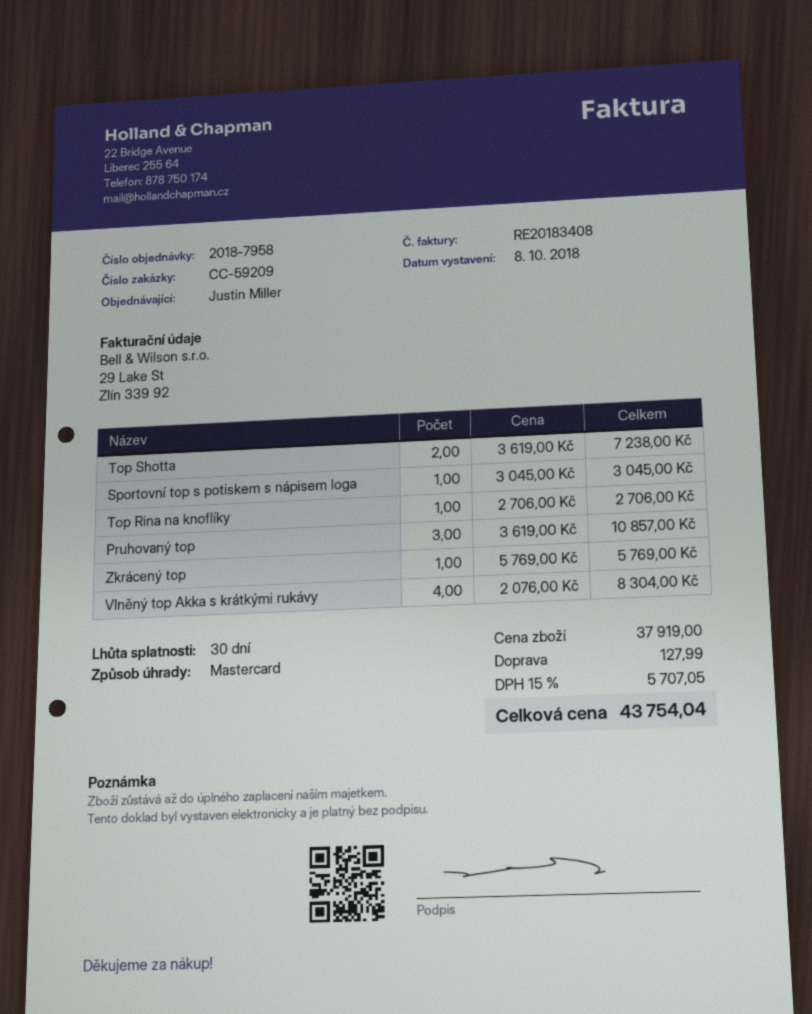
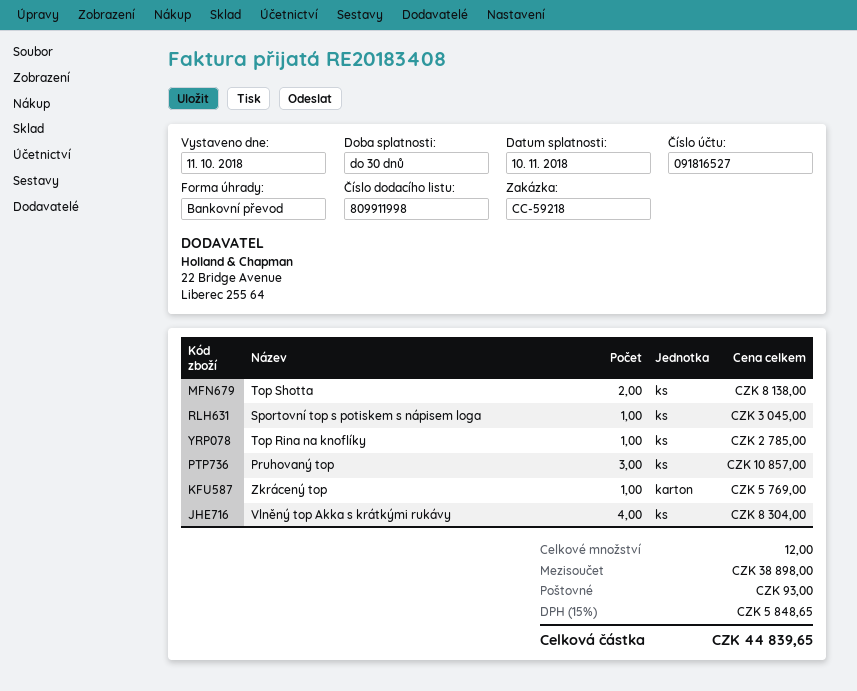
invoice date: 2018-10-08 -> 2018-10-11
reference: CC-59209 -> CC-59218
payment method: Mastercard -> bank transfer
Top Shotta: 2 for 7238.00 -> 2 for 8138.00
Top Rina na knoflíky: 1 for 2706.00 -> 1 for 2785.00
subtotal: 37919.00 -> 38898.00
shipping: 127.99 -> 93.00
tax: 15% = 5707.05 -> 15% = 5848.65
total: 43754.04 -> 44839.65

